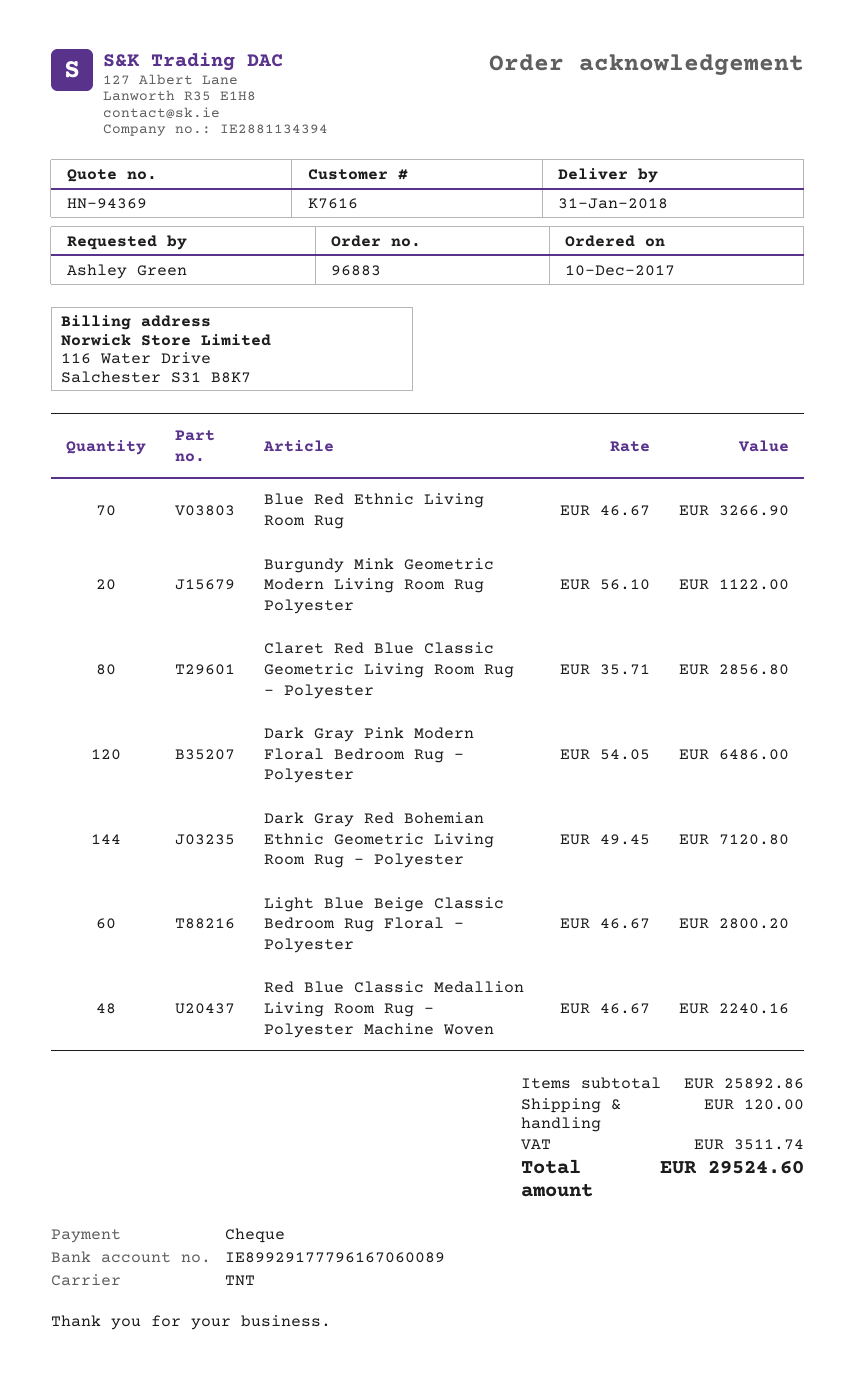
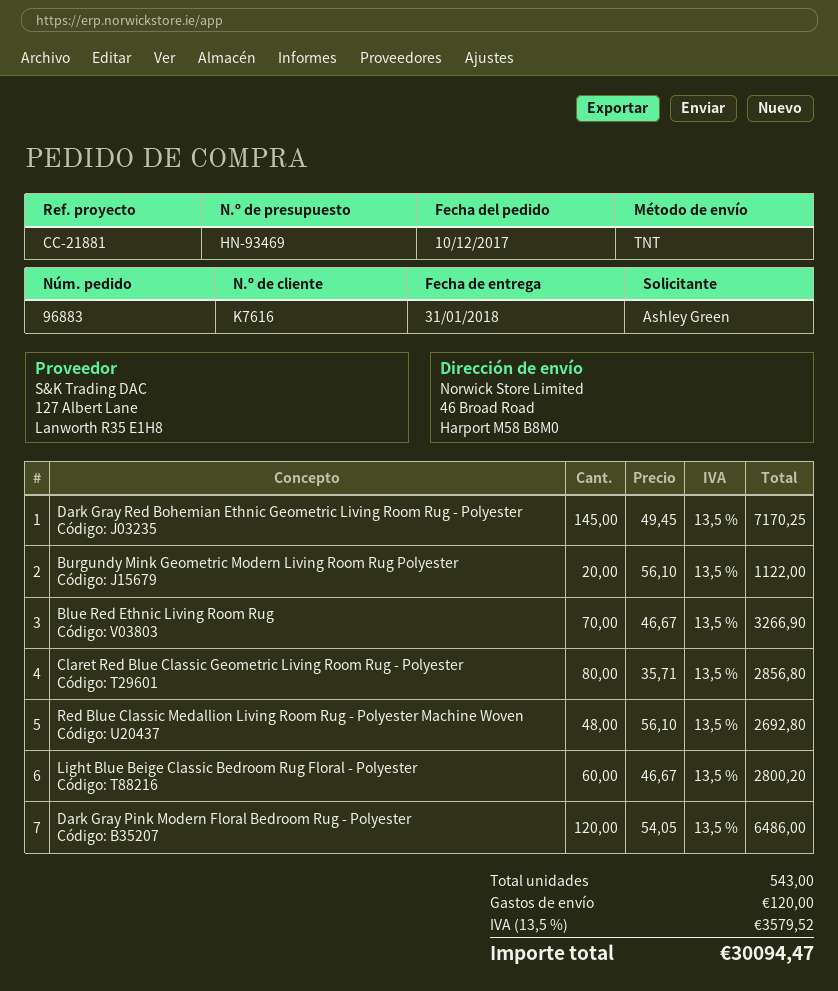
quote number: HN-94369 -> HN-93469
Dark Gray Red Bohemian Ethnic Geometric Living Room Rug - Polyester: 144 x 49.45 = 7120.80 -> 145 x 49.45 = 7170.25
Red Blue Classic Medallion Living Room Rug - Polyester Machine Woven: 48 x 46.67 = 2240.16 -> 48 x 56.10 = 2692.80
tax: 3511.74 -> 3579.52
total: 29524.60 -> 30094.47

